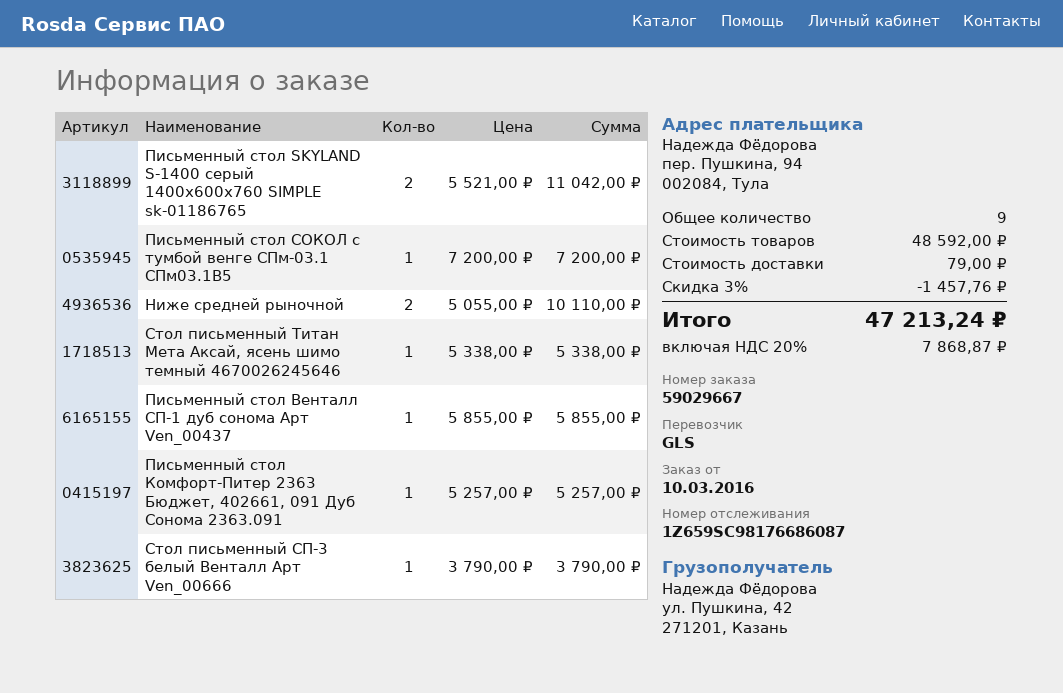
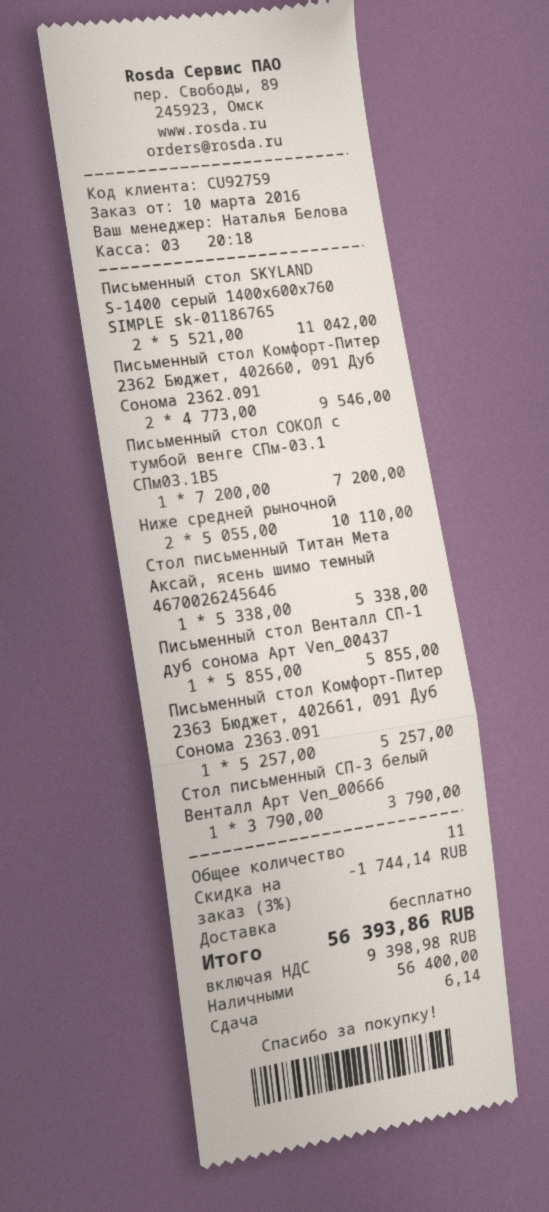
Письменный стол Комфорт-Питер 2362 Бюджет, 402660, 091 Дуб Сонома 2362.091: none -> 2 x 4773.00 = 9546.00
total quantity: 9 -> 11
discount: 3% = 1457.76 -> 3% = 1744.14
shipping: 79.00 -> 0.00
tax: 7868.87 -> 9398.98
total: 47213.24 -> 56393.86

